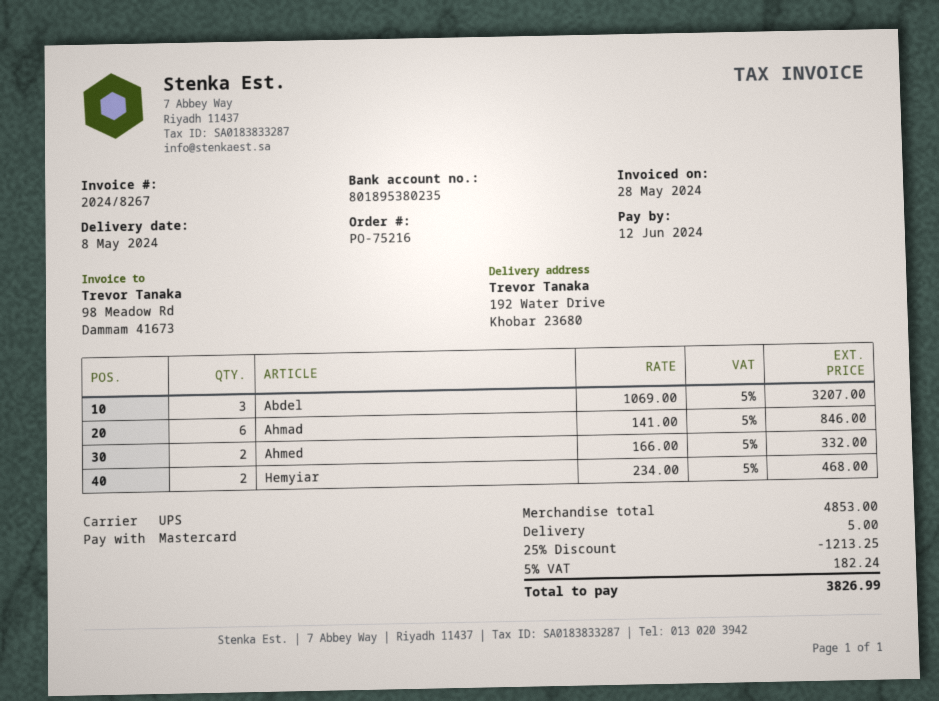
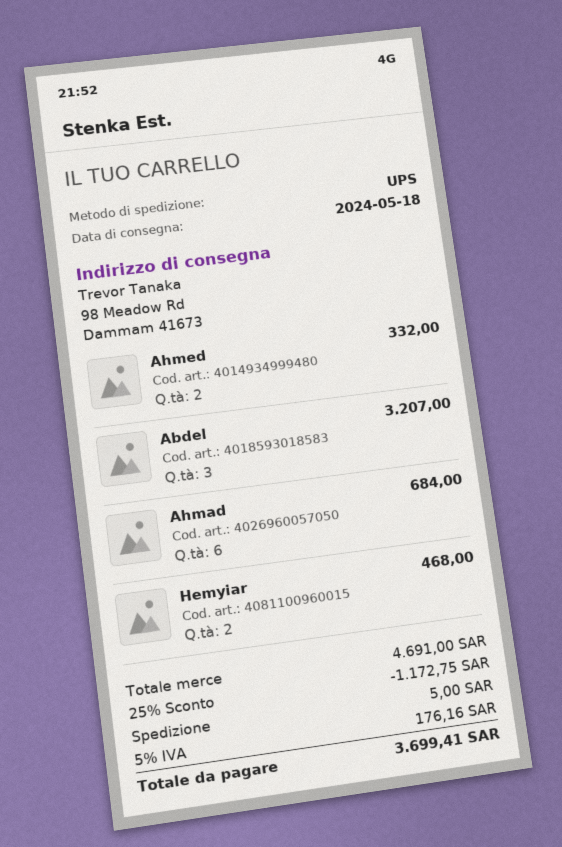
delivery date: 2024-05-08 -> 2024-05-18
ship to: 192 Water Drive, Khobar 23680 -> 98 Meadow Rd, Dammam 41673
Ahmad: 6 for 846.00 -> 6 for 684.00
subtotal: 4853.00 -> 4691.00
discount: 25% = 1213.25 -> 25% = 1172.75
tax: 5% = 182.24 -> 5% = 176.16
total: 3826.99 -> 3699.41

